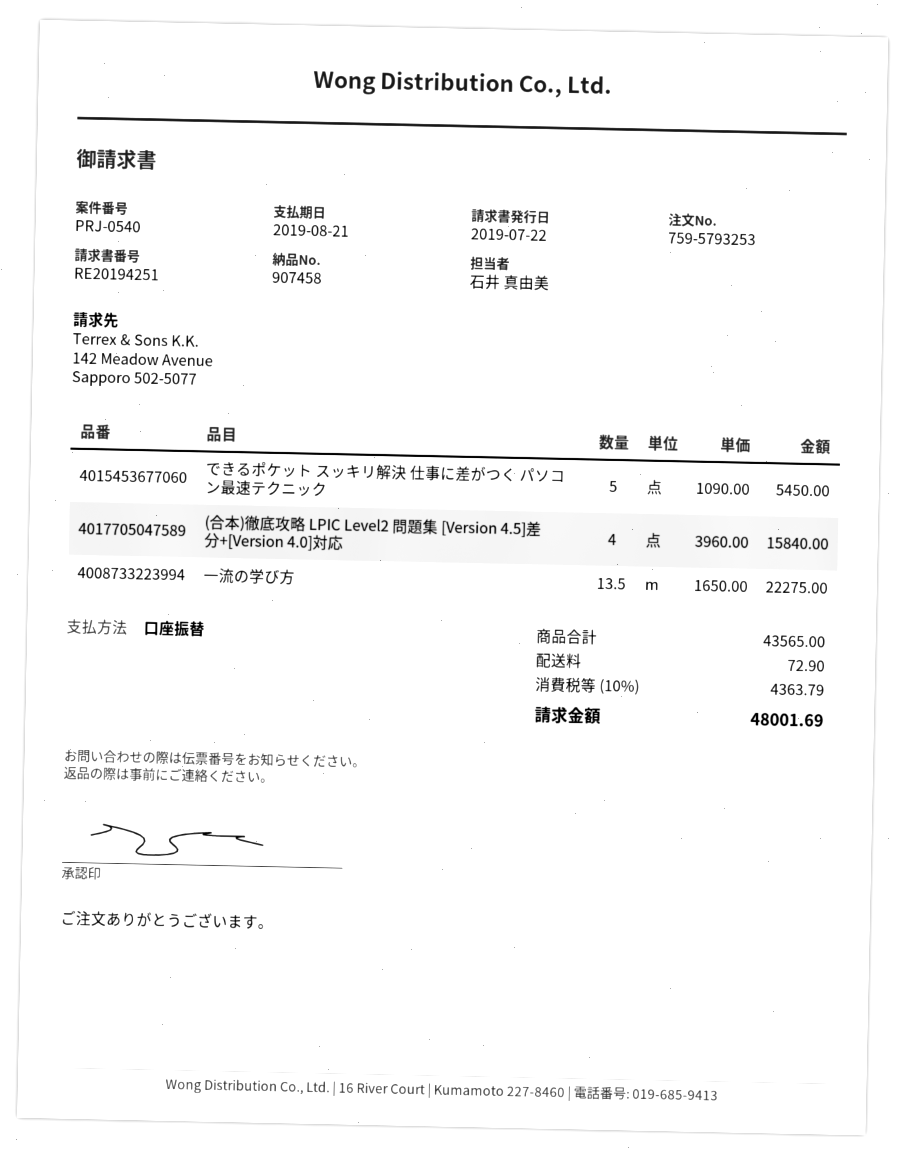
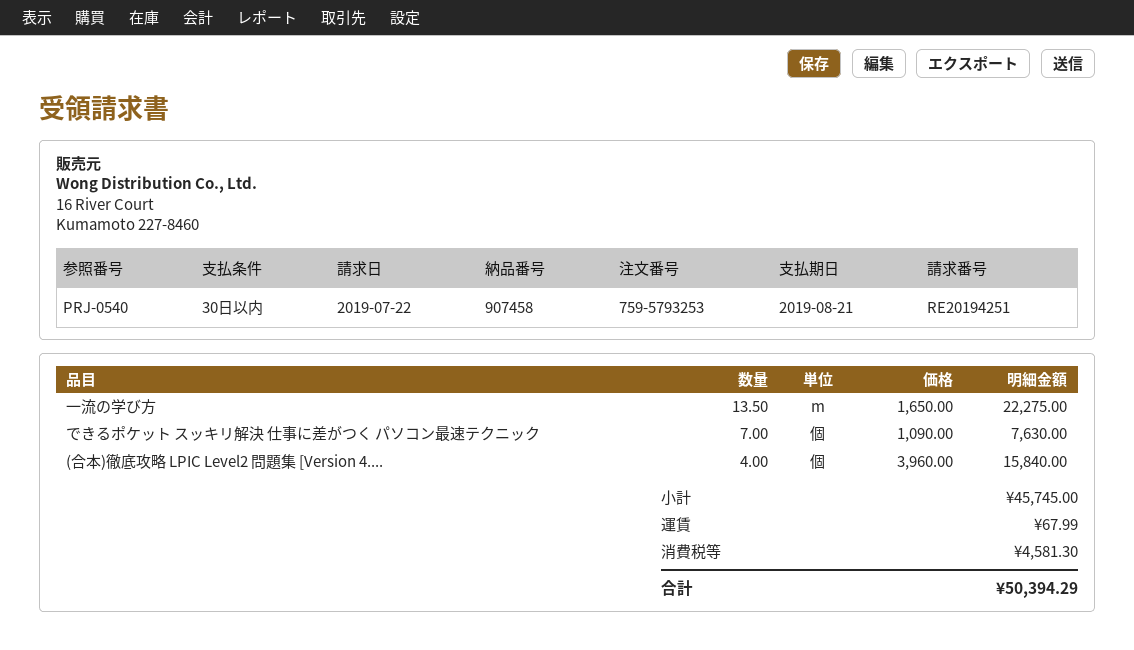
できるポケット スッキリ解決 仕事に差がつく パソコン最速テクニック: 5 x 1090.00 = 5450.00 -> 7 x 1090.00 = 7630.00
subtotal: 43565.00 -> 45745.00
shipping: 72.90 -> 67.99
tax: 4363.79 -> 4581.30
total: 48001.69 -> 50394.29

